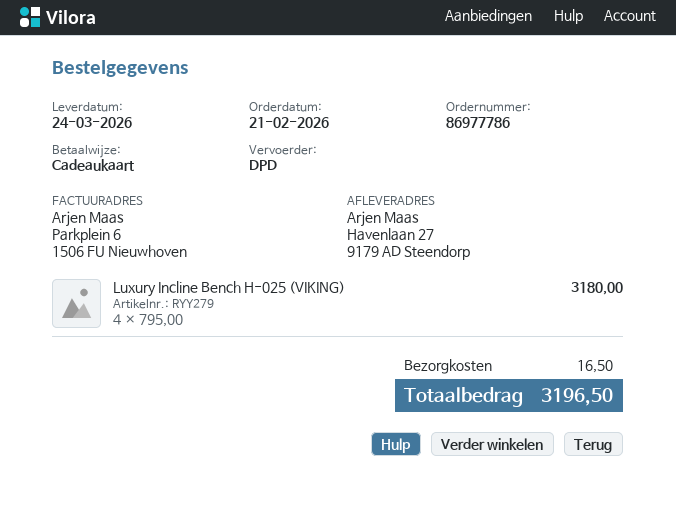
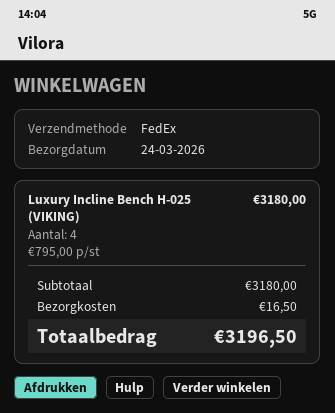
shipping method: DPD -> FedEx

